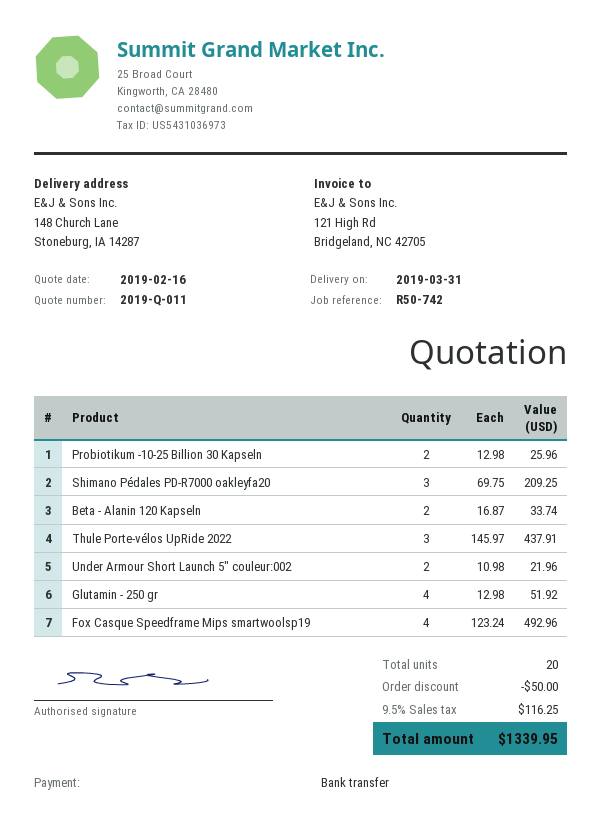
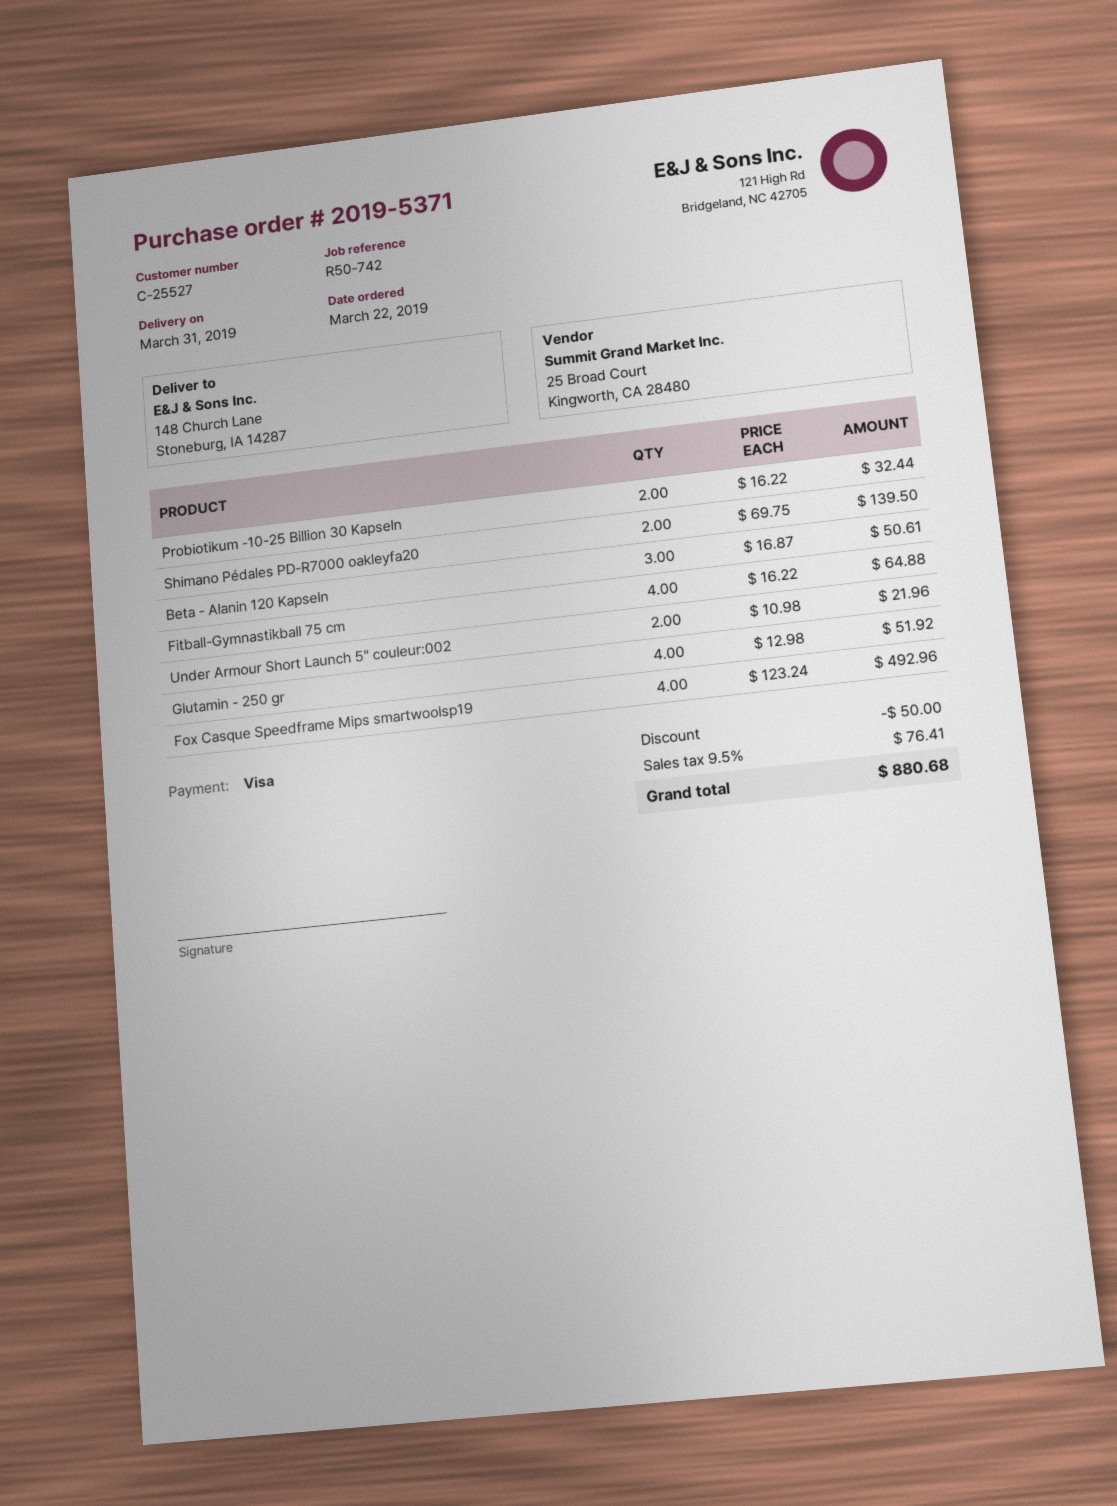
payment method: bank transfer -> Visa
Probiotikum -10-25 Billion 30 Kapseln: 2 x 12.98 = 25.96 -> 2 x 16.22 = 32.44
Shimano Pédales PD-R7000 oakleyfa20: 3 x 69.75 = 209.25 -> 2 x 69.75 = 139.50
Beta - Alanin 120 Kapseln: 2 x 16.87 = 33.74 -> 3 x 16.87 = 50.61
Thule Porte-vélos UpRide 2022: 3 x 145.97 = 437.91 -> none
Fitball-Gymnastikball 75 cm: none -> 4 x 16.22 = 64.88
tax: 9.5% = 116.25 -> 9.5% = 76.41
total: 1339.95 -> 880.68

